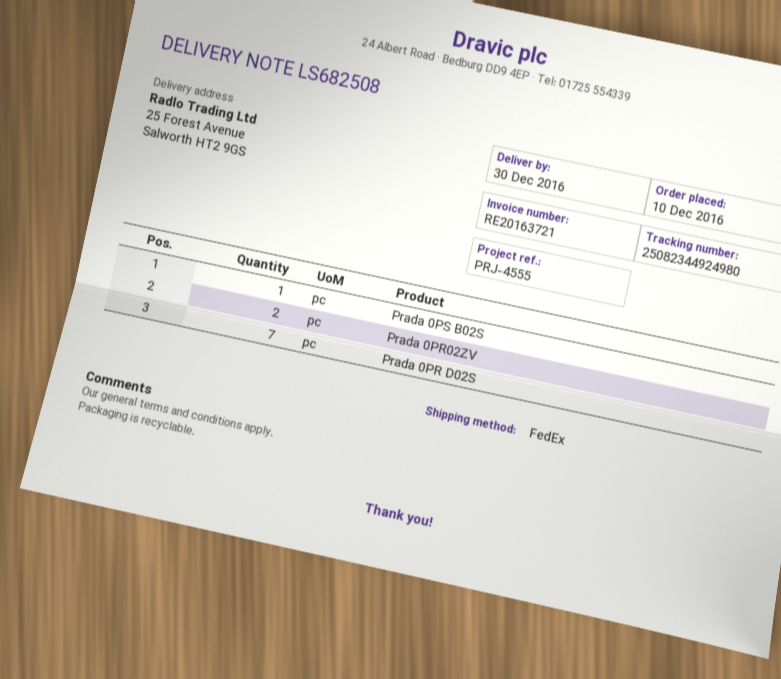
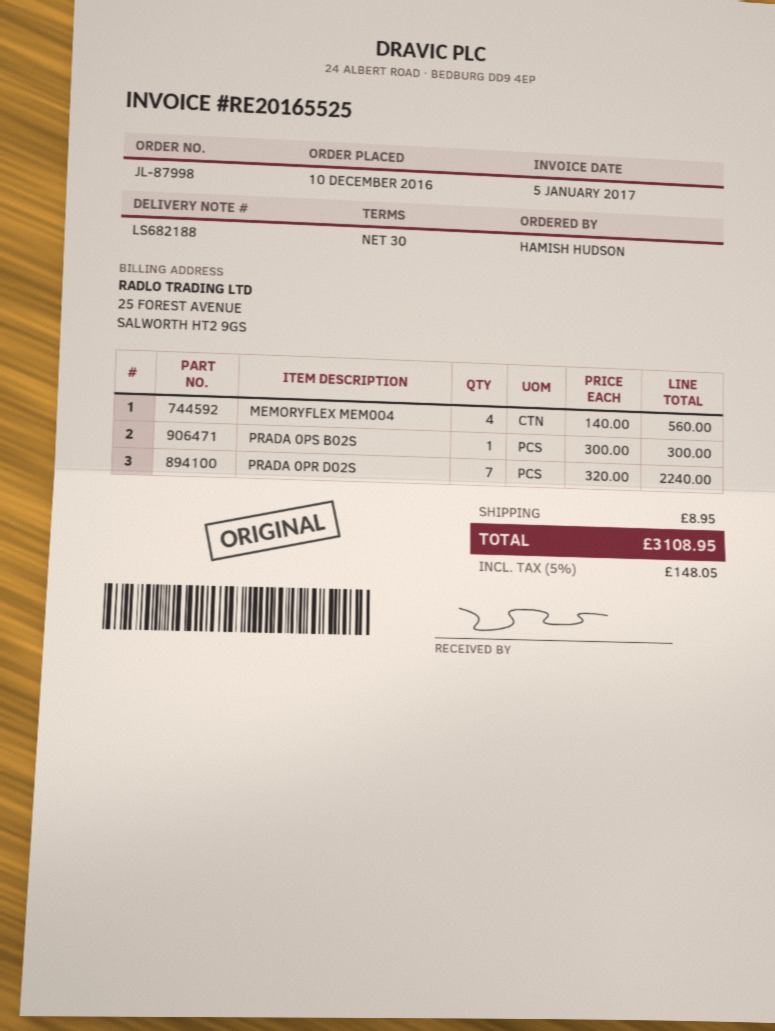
delivery note number: LS682508 -> LS682188
invoice number: RE20163721 -> RE20165525
Prada 0PR02ZV: 2 -> none
MEMORYFLEX MEM004: none -> 4

